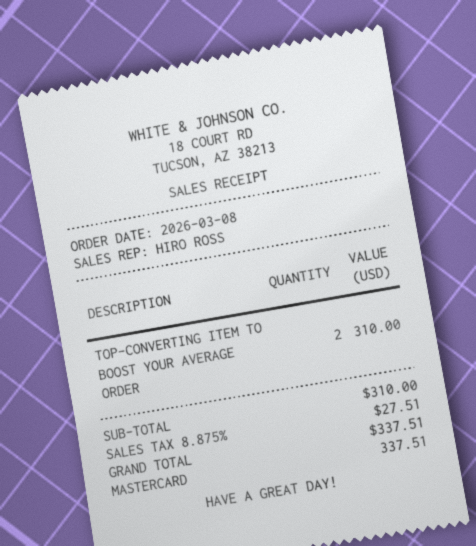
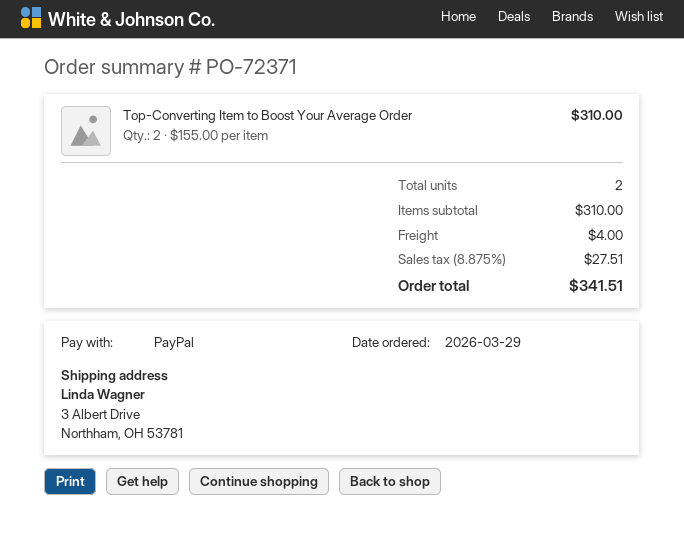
order date: 2026-03-08 -> 2026-03-29
payment method: Mastercard -> PayPal
shipping: none -> 4.00
total: 337.51 -> 341.51

